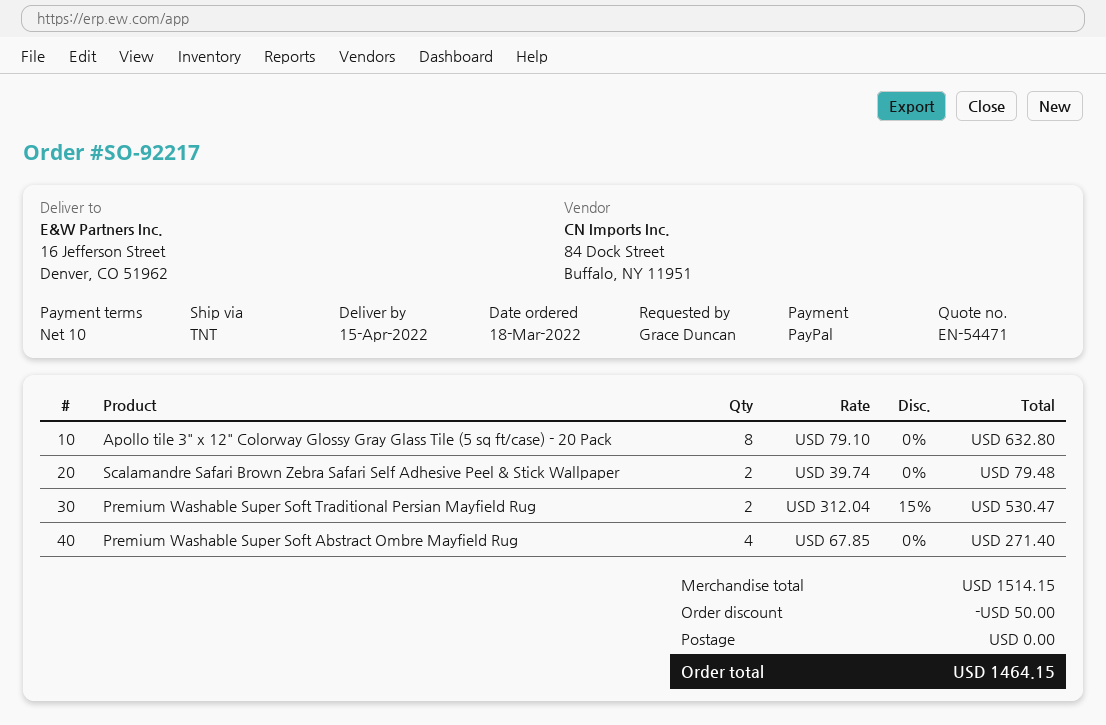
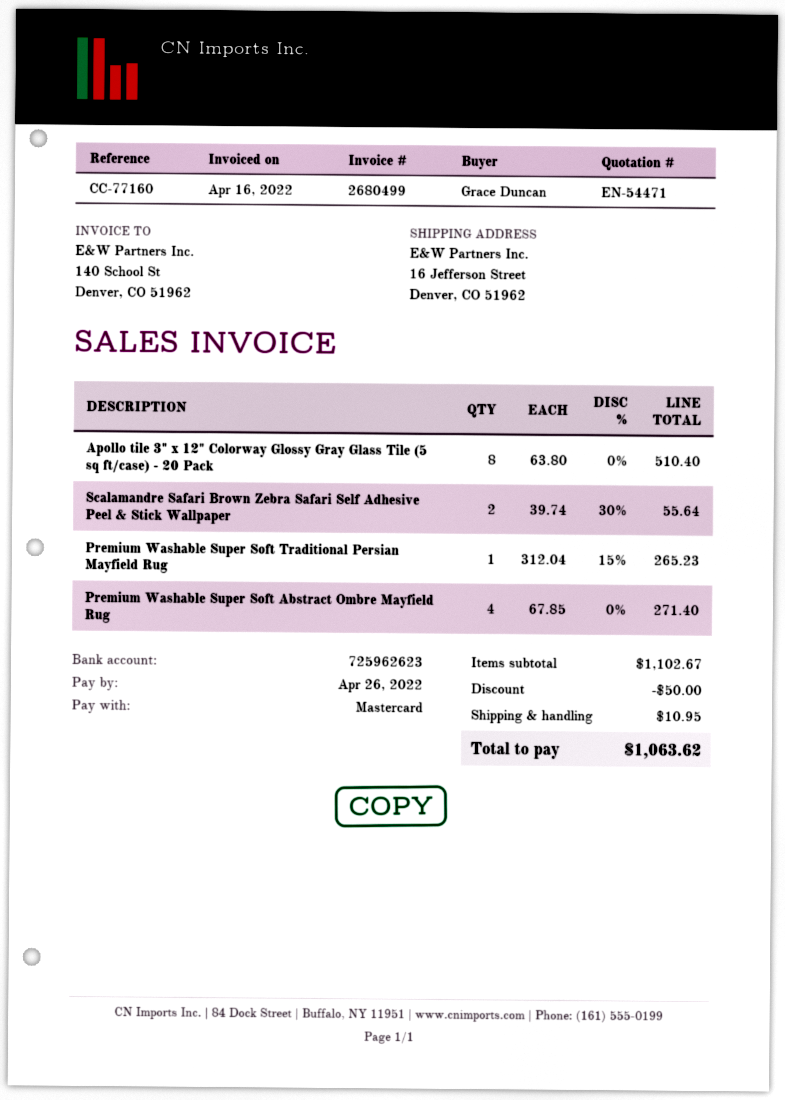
payment method: PayPal -> Mastercard
Apollo tile 3" x 12" Colorway Glossy Gray Glass Tile (5 sq ft/case) - 20 Pack: 8 x 79.10 = 632.80 -> 8 x 63.80 = 510.40
Scalamandre Safari Brown Zebra Safari Self Adhesive Peel & Stick Wallpaper: 2 x 39.74 = 79.48 -> 2 x 39.74 - 30% = 55.64
Premium Washable Super Soft Traditional Persian Mayfield Rug: 2 x 312.04 - 15% = 530.47 -> 1 x 312.04 - 15% = 265.23
subtotal: 1514.15 -> 1102.67
shipping: 0.00 -> 10.95
total: 1464.15 -> 1063.62

